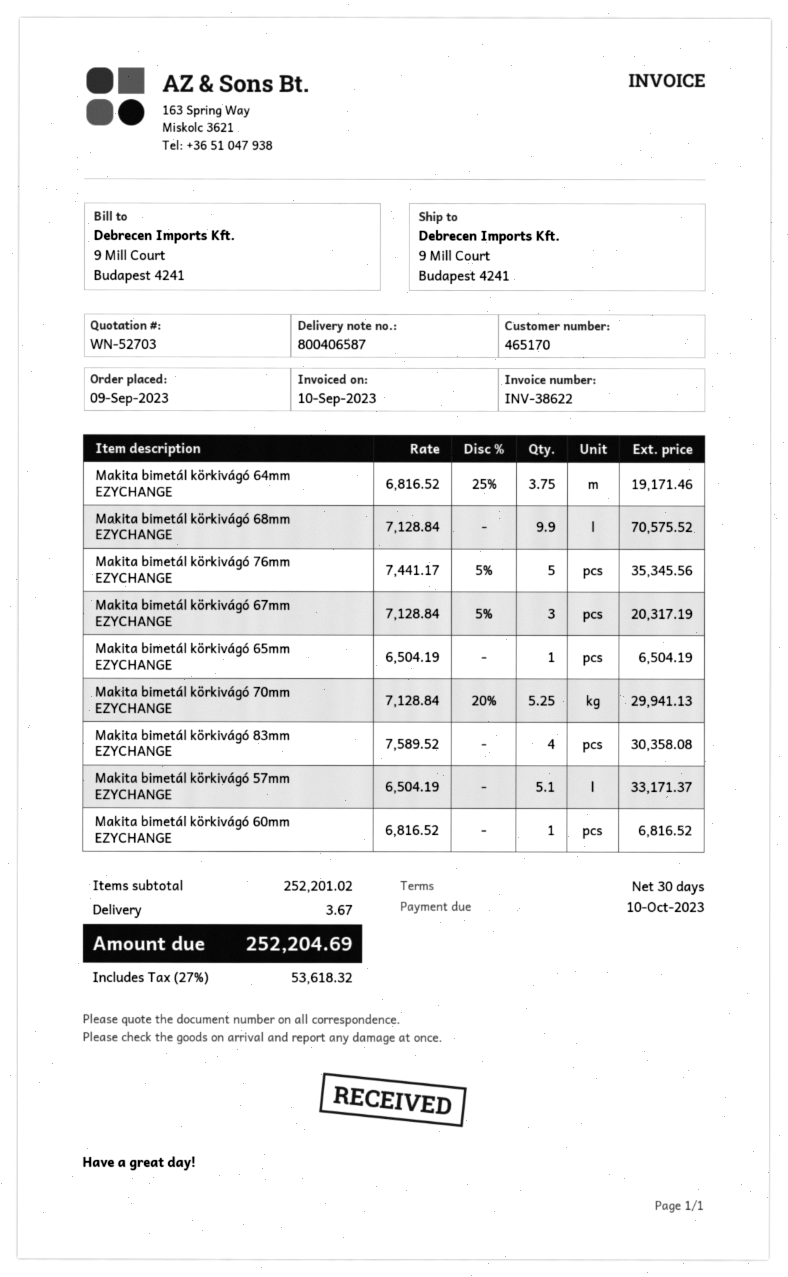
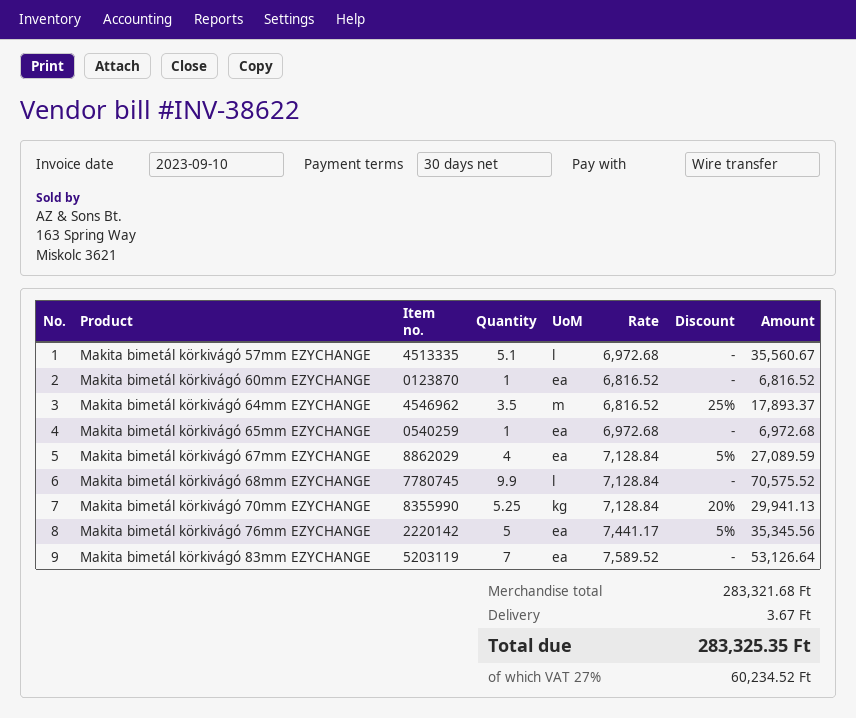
Makita bimetál körkivágó 64mm EZYCHANGE: 3.75 x 6816.52 - 25% = 19171.46 -> 3.5 x 6816.52 - 25% = 17893.37
Makita bimetál körkivágó 67mm EZYCHANGE: 3 x 7128.84 - 5% = 20317.19 -> 4 x 7128.84 - 5% = 27089.59
Makita bimetál körkivágó 65mm EZYCHANGE: 1 x 6504.19 = 6504.19 -> 1 x 6972.68 = 6972.68
Makita bimetál körkivágó 83mm EZYCHANGE: 4 x 7589.52 = 30358.08 -> 7 x 7589.52 = 53126.64
Makita bimetál körkivágó 57mm EZYCHANGE: 5.1 x 6504.19 = 33171.37 -> 5.1 x 6972.68 = 35560.67
subtotal: 252201.02 -> 283321.68
tax: 27% = 53618.32 -> 27% = 60234.52
total: 252204.69 -> 283325.35

